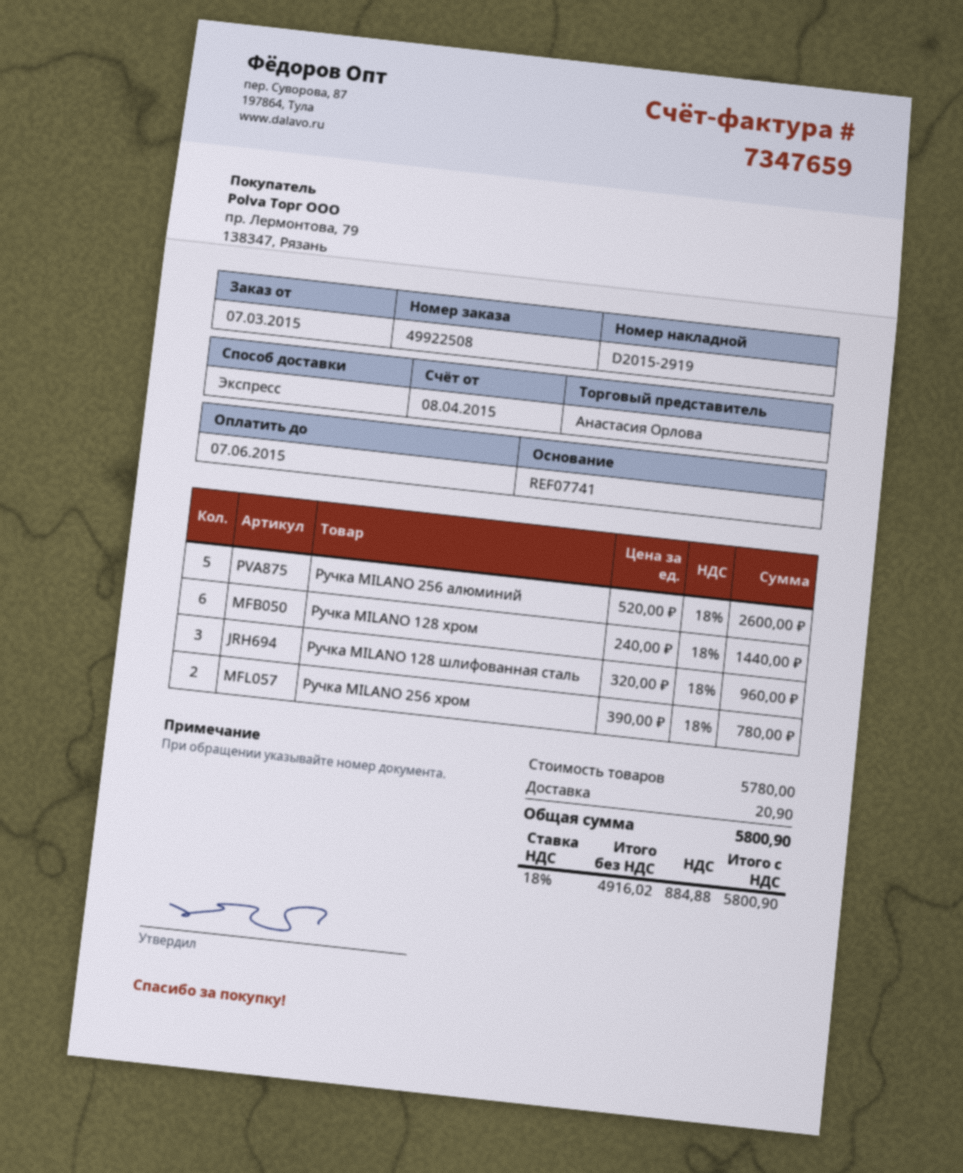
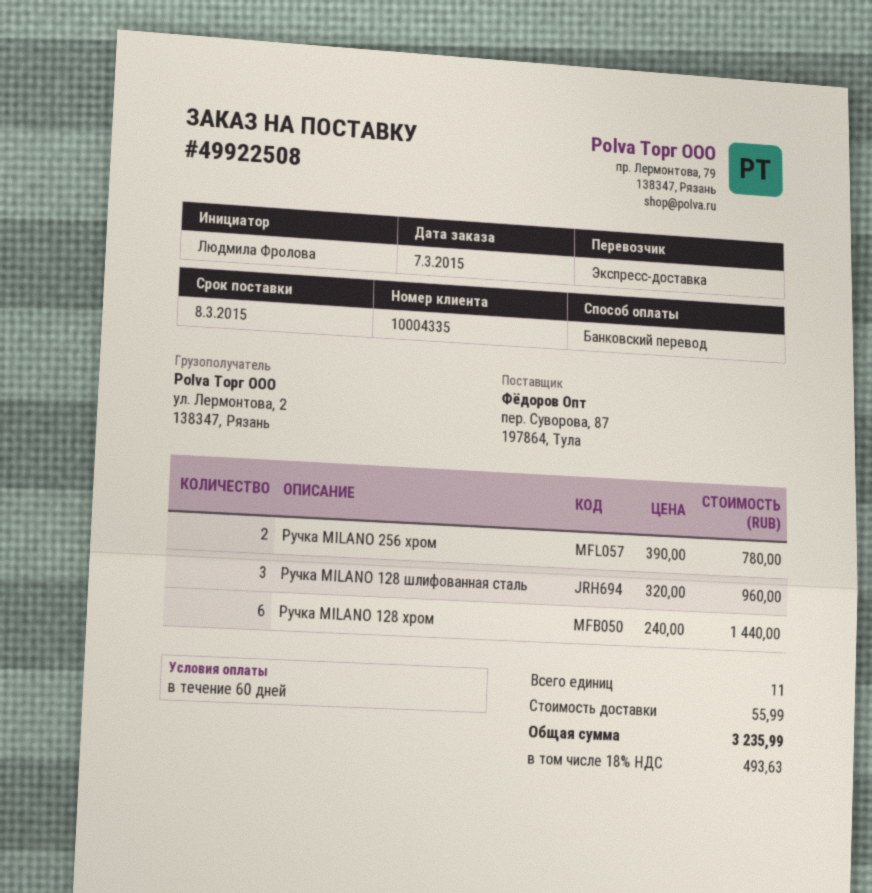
Ручка MILANO 256 алюминий: 5 x 520.00 = 2600.00 -> none
shipping: 20.90 -> 55.99
tax: 18% = 884.88 -> 18% = 493.63
total: 5800.90 -> 3235.99

